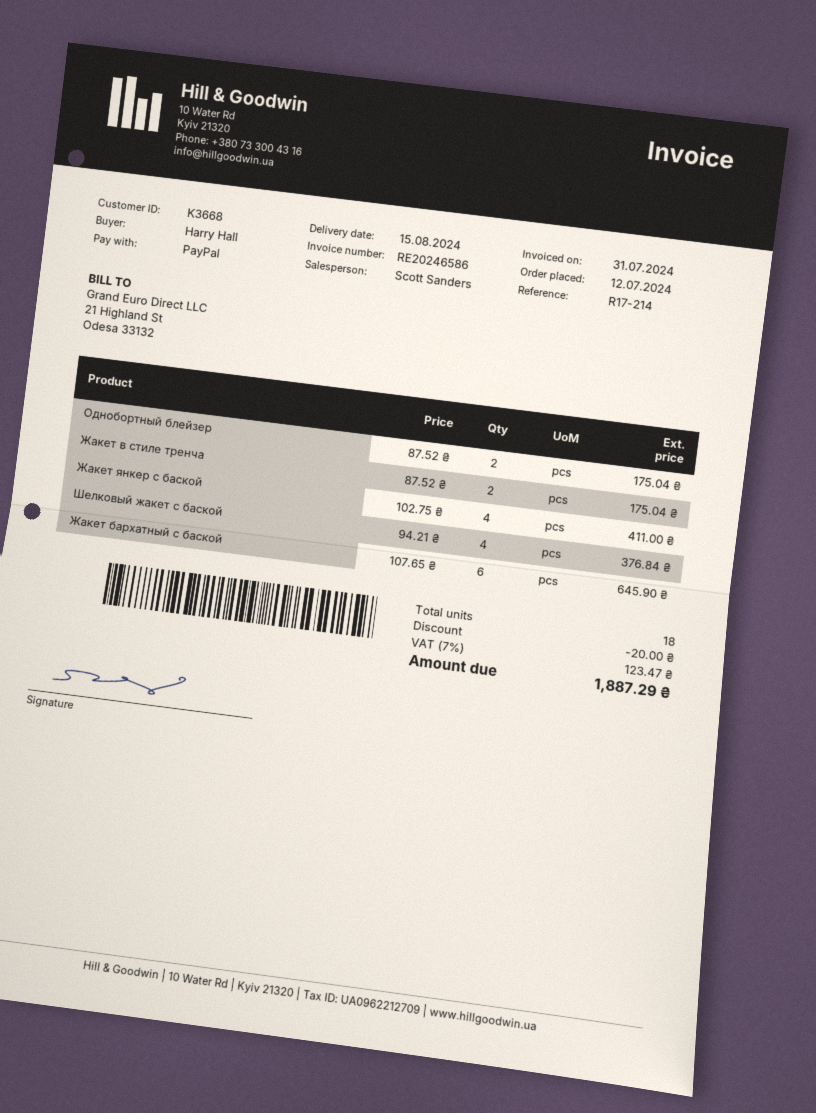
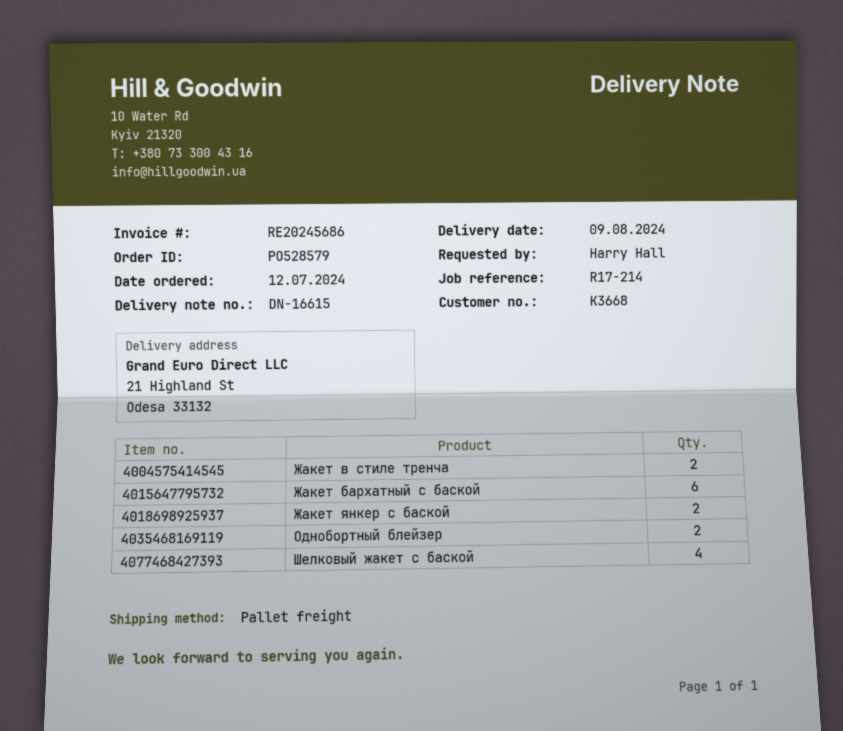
delivery date: 2024-08-15 -> 2024-08-09
invoice number: RE20246586 -> RE20245686
Жакет янкер с баской: 4 -> 2

